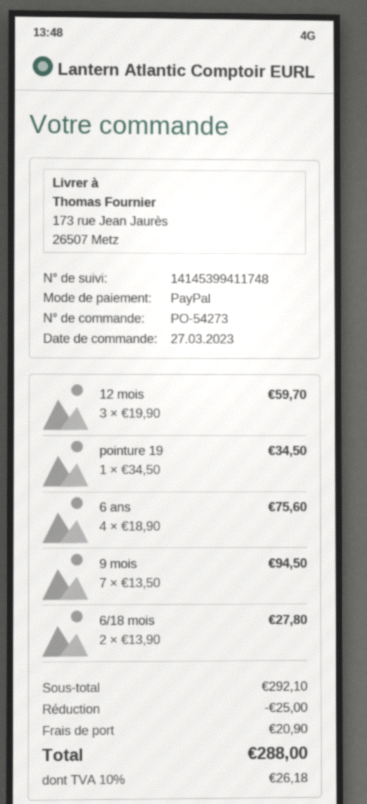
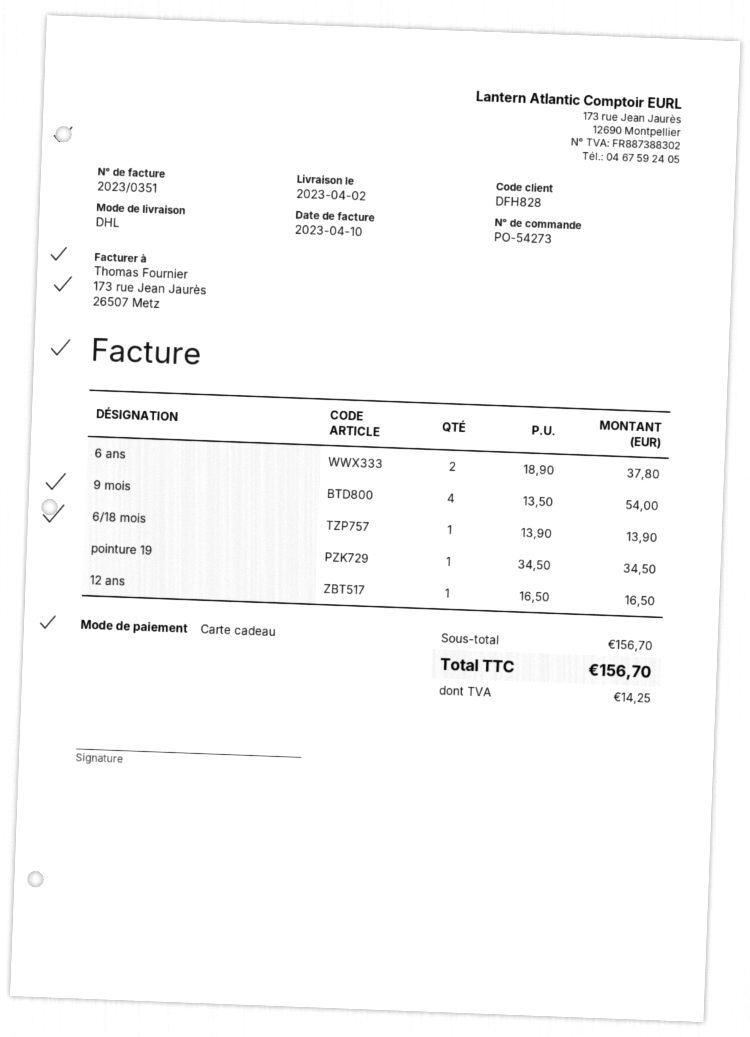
payment method: PayPal -> gift card
12 mois: 3 x 19.90 = 59.70 -> none
6 ans: 4 x 18.90 = 75.60 -> 2 x 18.90 = 37.80
9 mois: 7 x 13.50 = 94.50 -> 4 x 13.50 = 54.00
6/18 mois: 2 x 13.90 = 27.80 -> 1 x 13.90 = 13.90
12 ans: none -> 1 x 16.50 = 16.50
subtotal: 292.10 -> 156.70
discount: 25.00 -> none
shipping: 20.90 -> none
tax: 26.18 -> 14.25
total: 288.00 -> 156.70

